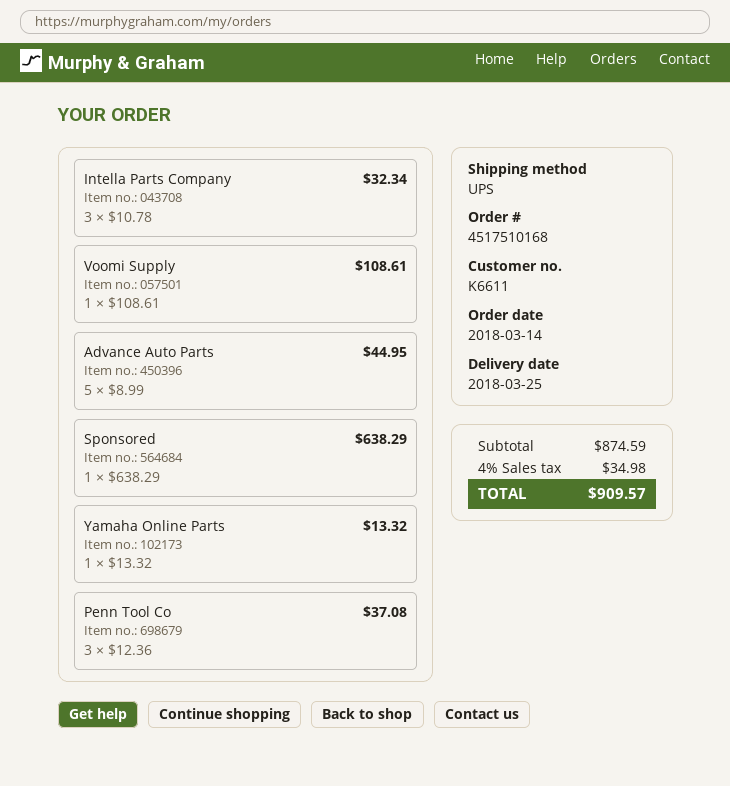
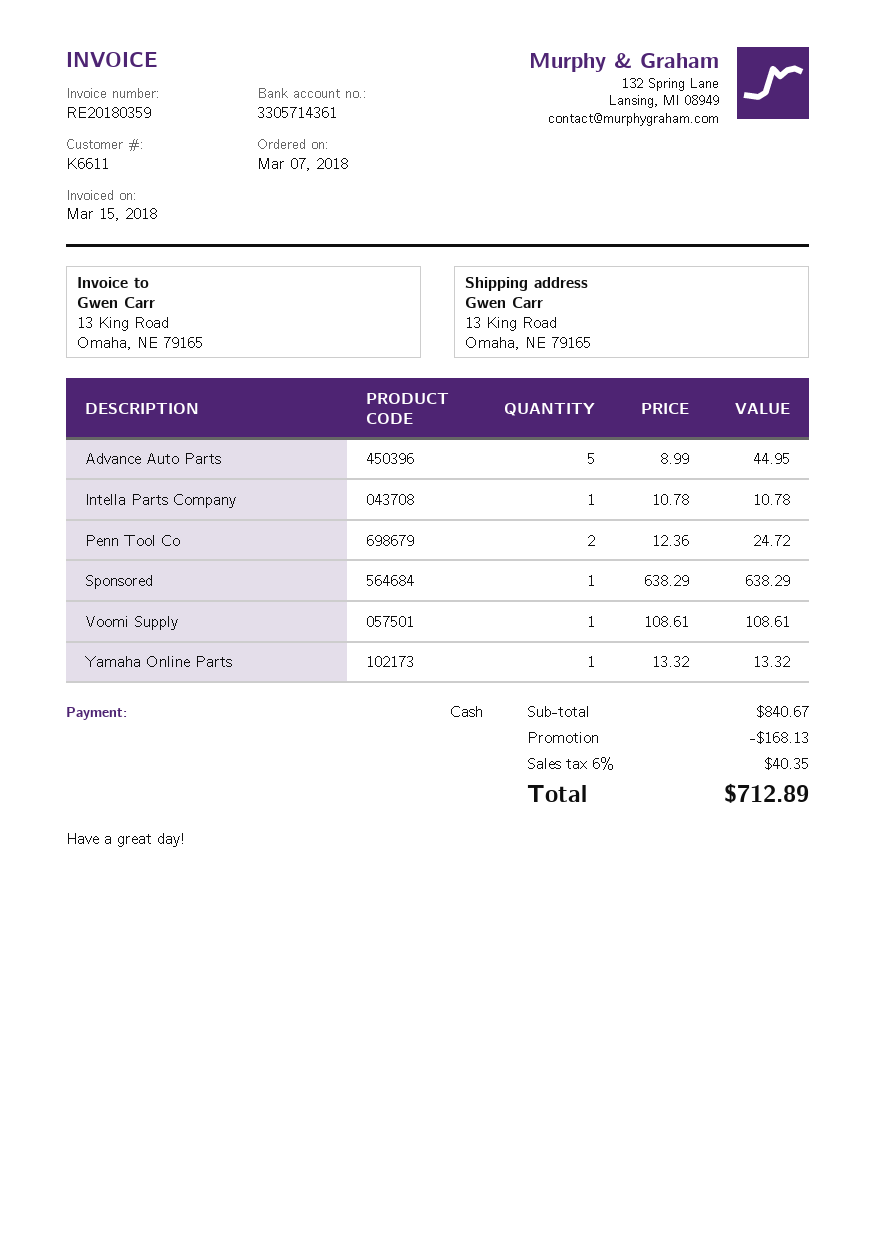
order date: 2018-03-14 -> 2018-03-07
Intella Parts Company: 3 x 10.78 = 32.34 -> 1 x 10.78 = 10.78
Penn Tool Co: 3 x 12.36 = 37.08 -> 2 x 12.36 = 24.72
subtotal: 874.59 -> 840.67
discount: none -> 168.13
tax: 4% = 34.98 -> 6% = 40.35
total: 909.57 -> 712.89

